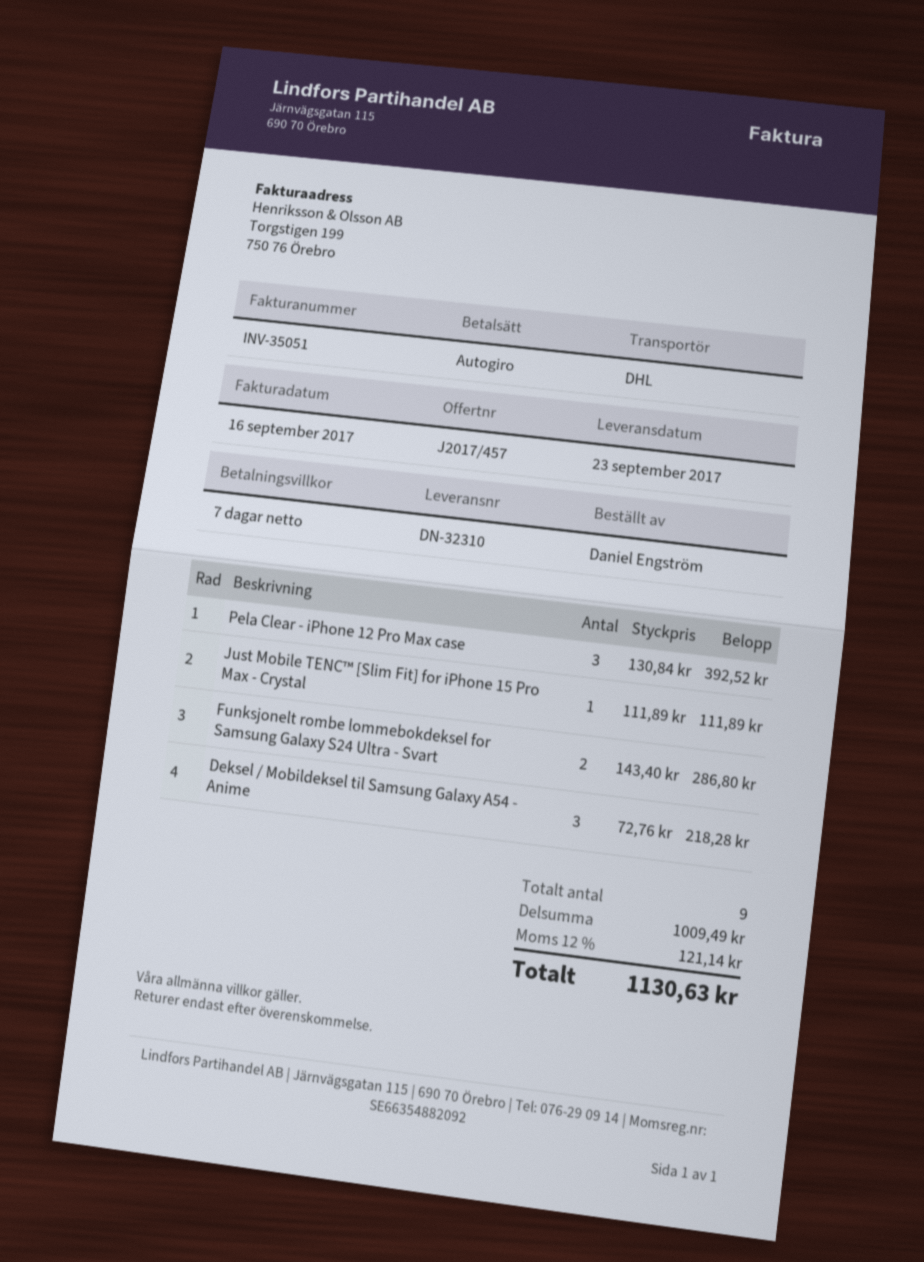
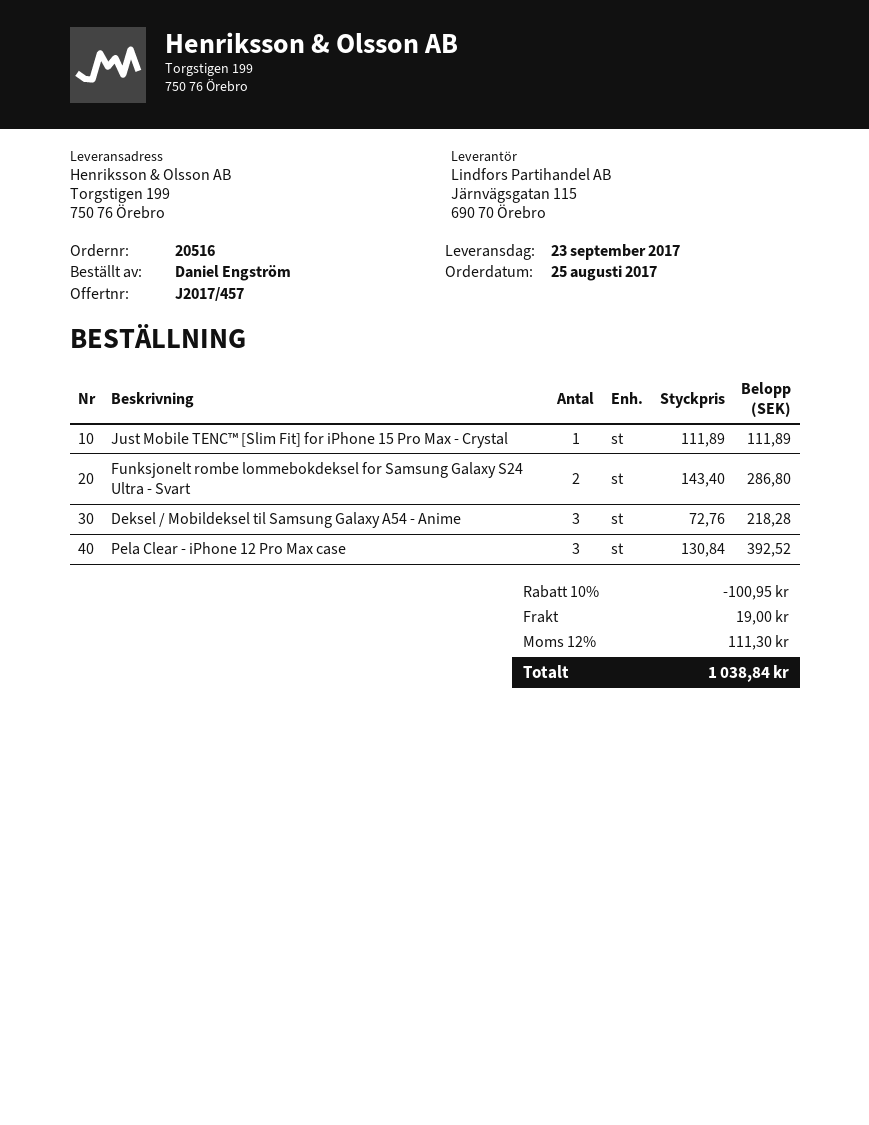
discount: none -> 10% = 100.95
shipping: none -> 19.00
tax: 12% = 121.14 -> 12% = 111.30
total: 1130.63 -> 1038.84

